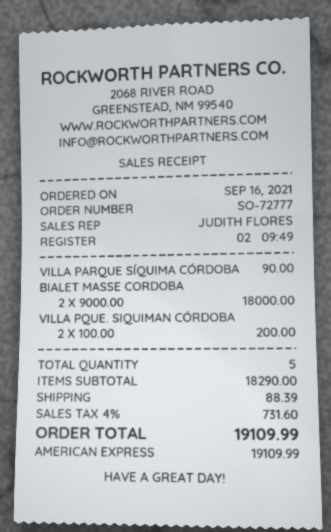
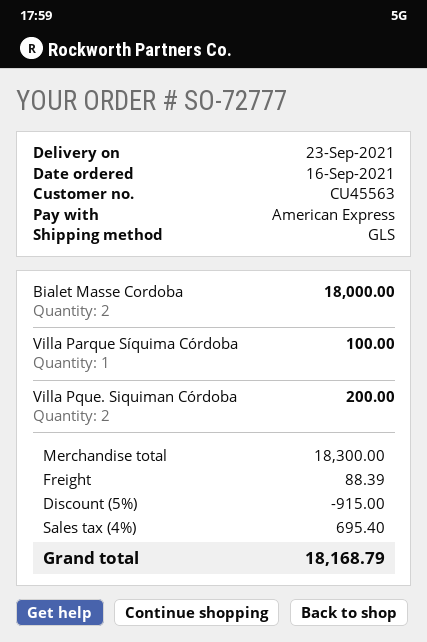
VILLA PARQUE SÍQUIMA CÓRDOBA: 1 for 90.00 -> 1 for 100.00
subtotal: 18290.00 -> 18300.00
discount: none -> 5% = 915.00
tax: 4% = 731.60 -> 4% = 695.40
total: 19109.99 -> 18168.79

